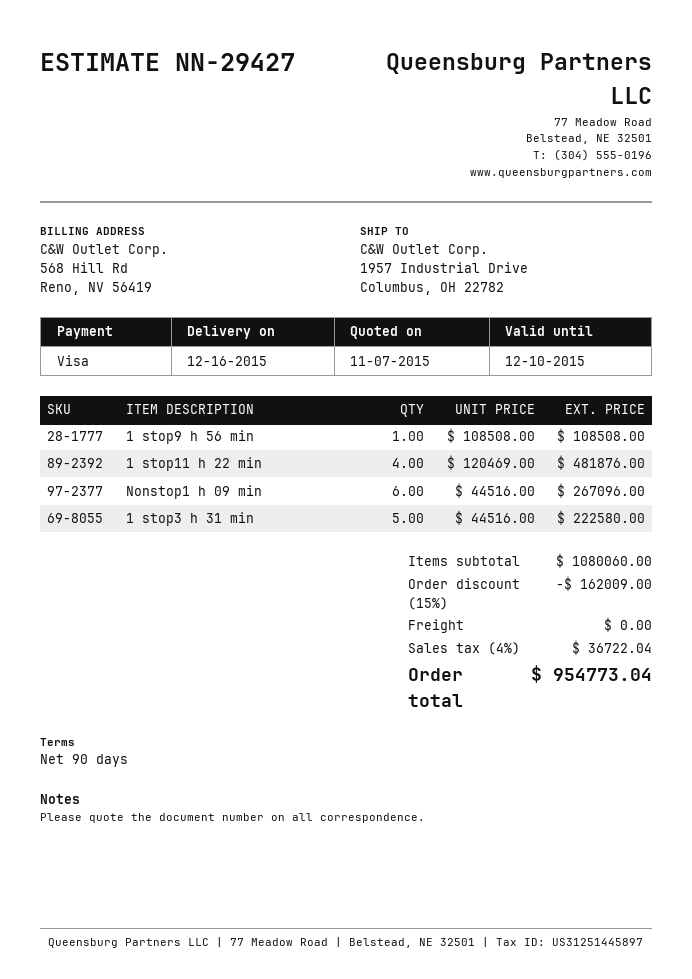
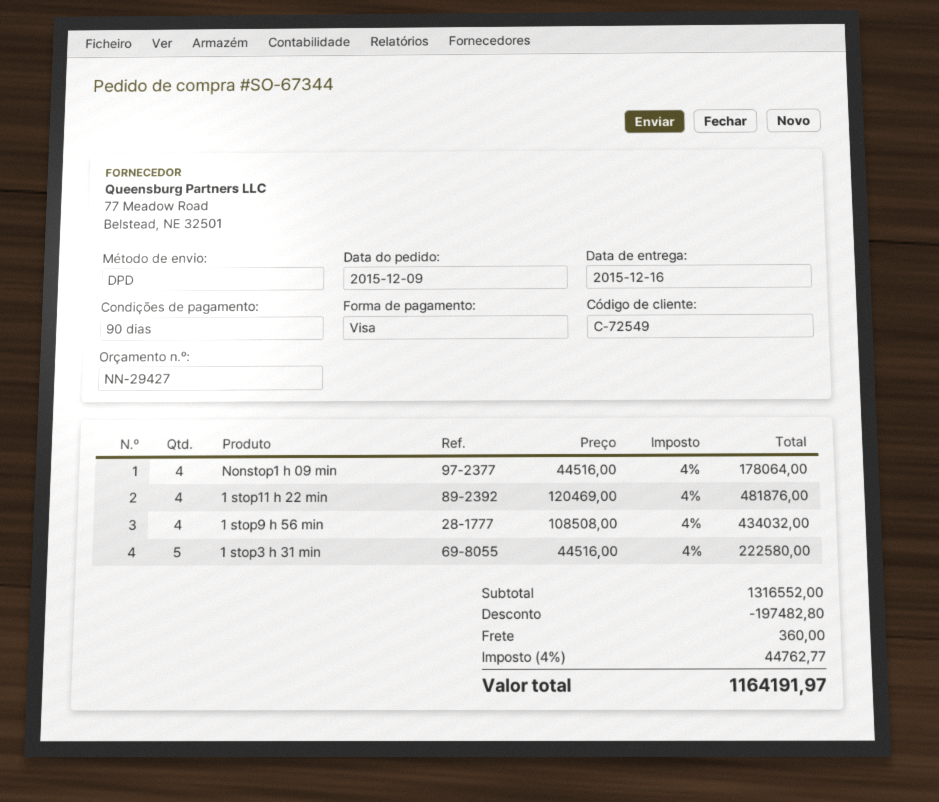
1 stop9 h 56 min: 1 x 108508.00 = 108508.00 -> 4 x 108508.00 = 434032.00
Nonstop1 h 09 min: 6 x 44516.00 = 267096.00 -> 4 x 44516.00 = 178064.00
subtotal: 1080060.00 -> 1316552.00
discount: 162009.00 -> 197482.80
shipping: 0.00 -> 360.00
tax: 4% = 36722.04 -> 4% = 44762.77
total: 954773.04 -> 1164191.97

